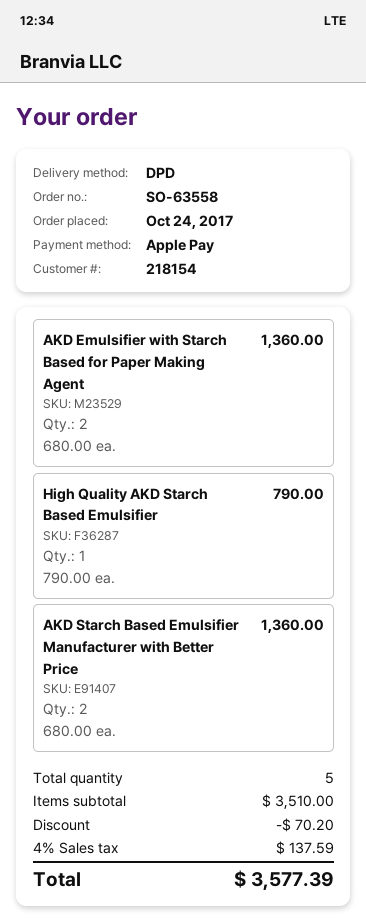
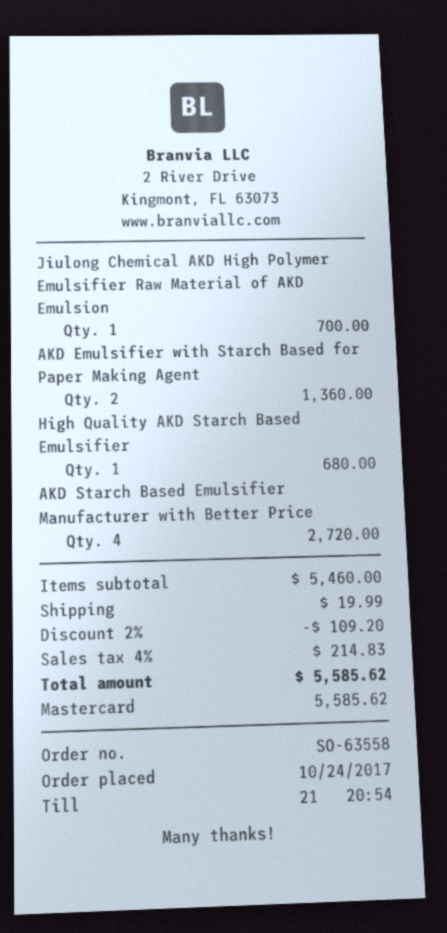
payment method: Apple Pay -> Mastercard
High Quality AKD Starch Based Emulsifier: 1 for 790.00 -> 1 for 680.00
AKD Starch Based Emulsifier Manufacturer with Better Price: 2 for 1360.00 -> 4 for 2720.00
Jiulong Chemical AKD High Polymer Emulsifier Raw Material of AKD Emulsion: none -> 1 for 700.00
subtotal: 3510.00 -> 5460.00
discount: 70.20 -> 109.20
shipping: none -> 19.99
tax: 4% = 137.59 -> 4% = 214.83
total: 3577.39 -> 5585.62

